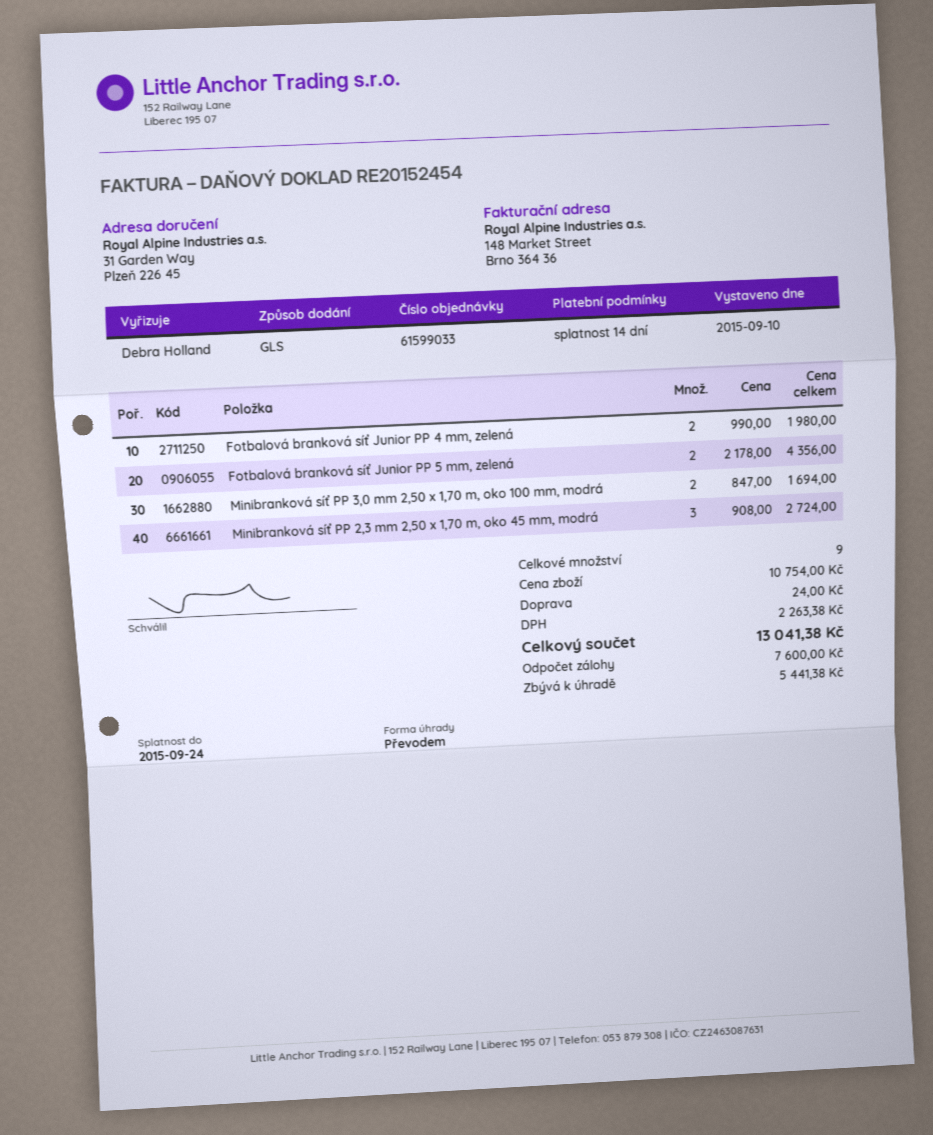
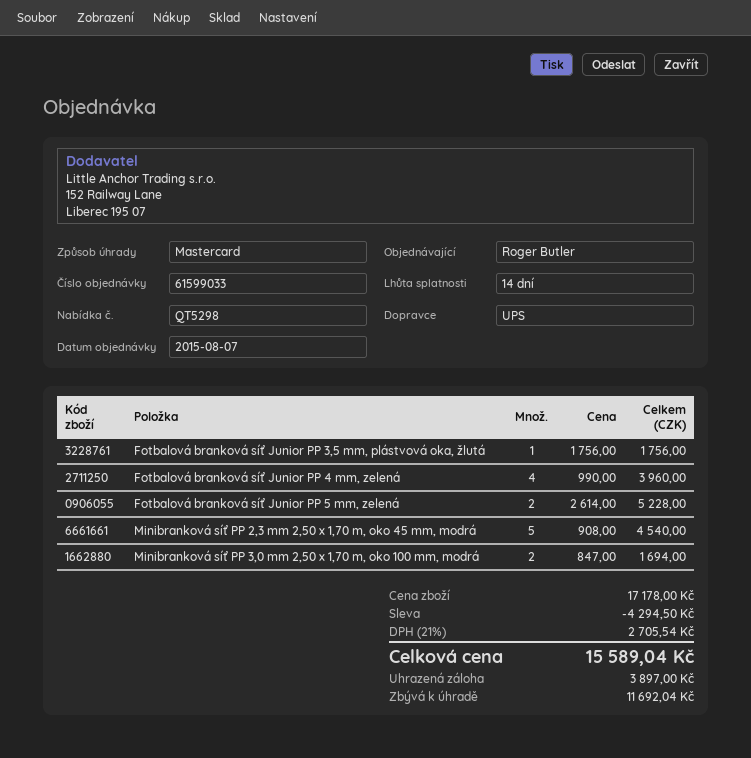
payment method: bank transfer -> Mastercard
shipping method: GLS -> UPS
Fotbalová branková síť Junior PP 4 mm, zelená: 2 x 990.00 = 1980.00 -> 4 x 990.00 = 3960.00
Fotbalová branková síť Junior PP 5 mm, zelená: 2 x 2178.00 = 4356.00 -> 2 x 2614.00 = 5228.00
Minibranková síť PP 2,3 mm 2,50 x 1,70 m, oko 45 mm, modrá: 3 x 908.00 = 2724.00 -> 5 x 908.00 = 4540.00
Fotbalová branková síť Junior PP 3,5 mm, plástvová oka, žlutá: none -> 1 x 1756.00 = 1756.00
subtotal: 10754.00 -> 17178.00
discount: none -> 4294.50
shipping: 24.00 -> none
tax: 2263.38 -> 2705.54
total: 13041.38 -> 15589.04
deposit: 7600.00 -> 3897.00
balance: 5441.38 -> 11692.04

